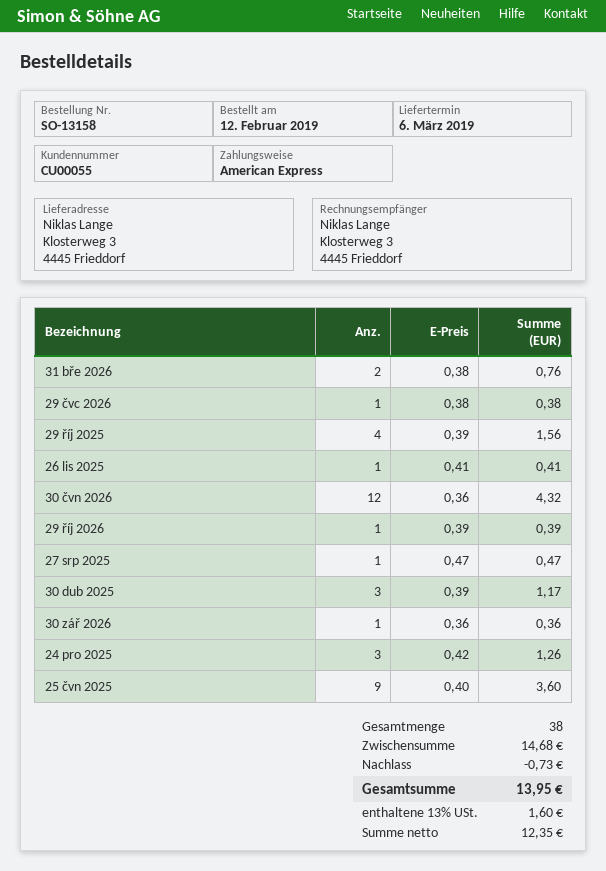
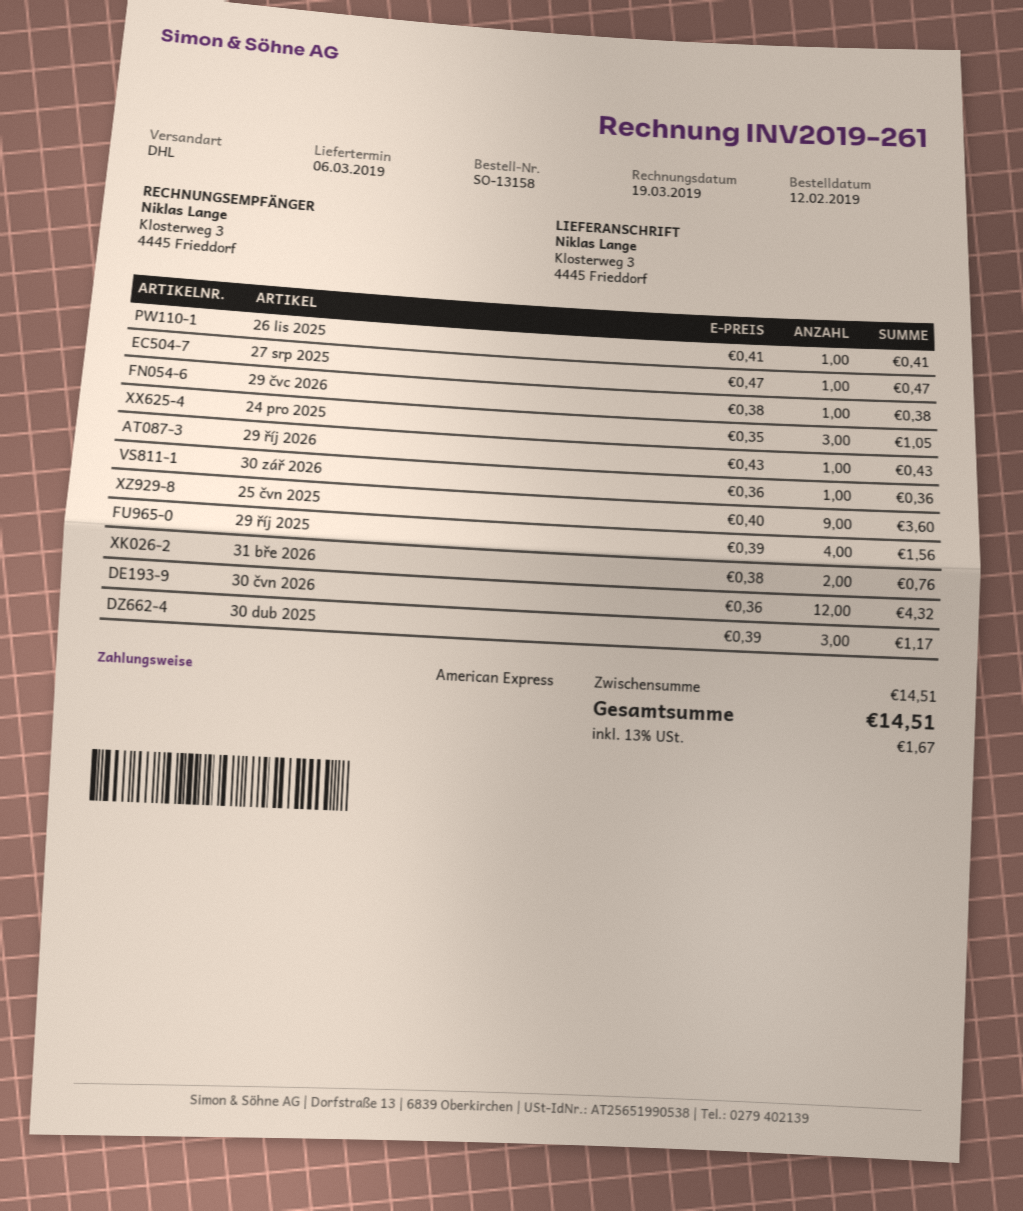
29 říj 2026: 1 x 0.39 = 0.39 -> 1 x 0.43 = 0.43
24 pro 2025: 3 x 0.42 = 1.26 -> 3 x 0.35 = 1.05
subtotal: 14.68 -> 14.51
discount: 0.73 -> none
tax: 13% = 1.60 -> 13% = 1.67
total: 13.95 -> 14.51

